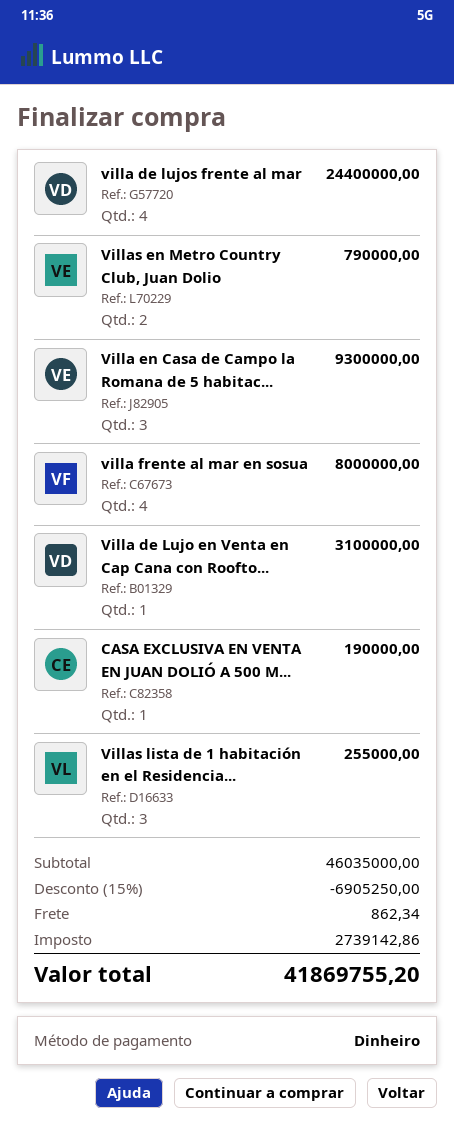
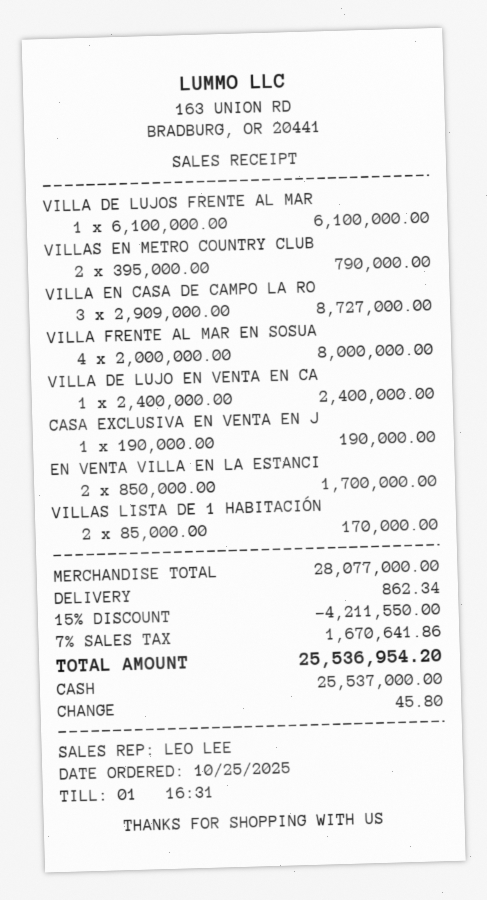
villa de lujos frente al mar: 4 for 24400000.00 -> 1 for 6100000.00
Villa en Casa de Campo la Romana de 5 habitac...: 3 for 9300000.00 -> 3 for 8727000.00
Villa de Lujo en Venta en Cap Cana con Roofto...: 1 for 3100000.00 -> 1 for 2400000.00
Villas lista de 1 habitación en el Residencia...: 3 for 255000.00 -> 2 for 170000.00
EN VENTA VILLA EN LA ESTANCI: none -> 2 for 1700000.00
subtotal: 46035000.00 -> 28077000.00
discount: 15% = 6905250.00 -> 15% = 4211550.00
tax: 2739142.86 -> 1670641.86
total: 41869755.20 -> 25536954.20

